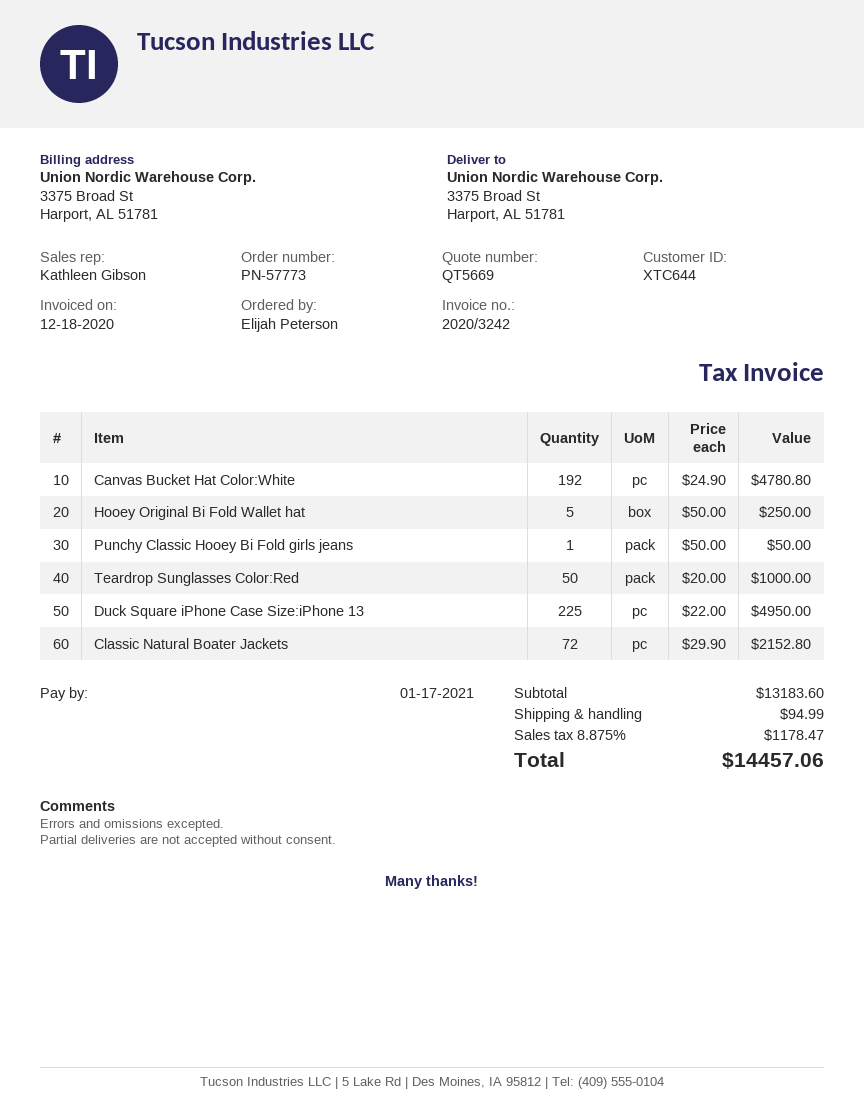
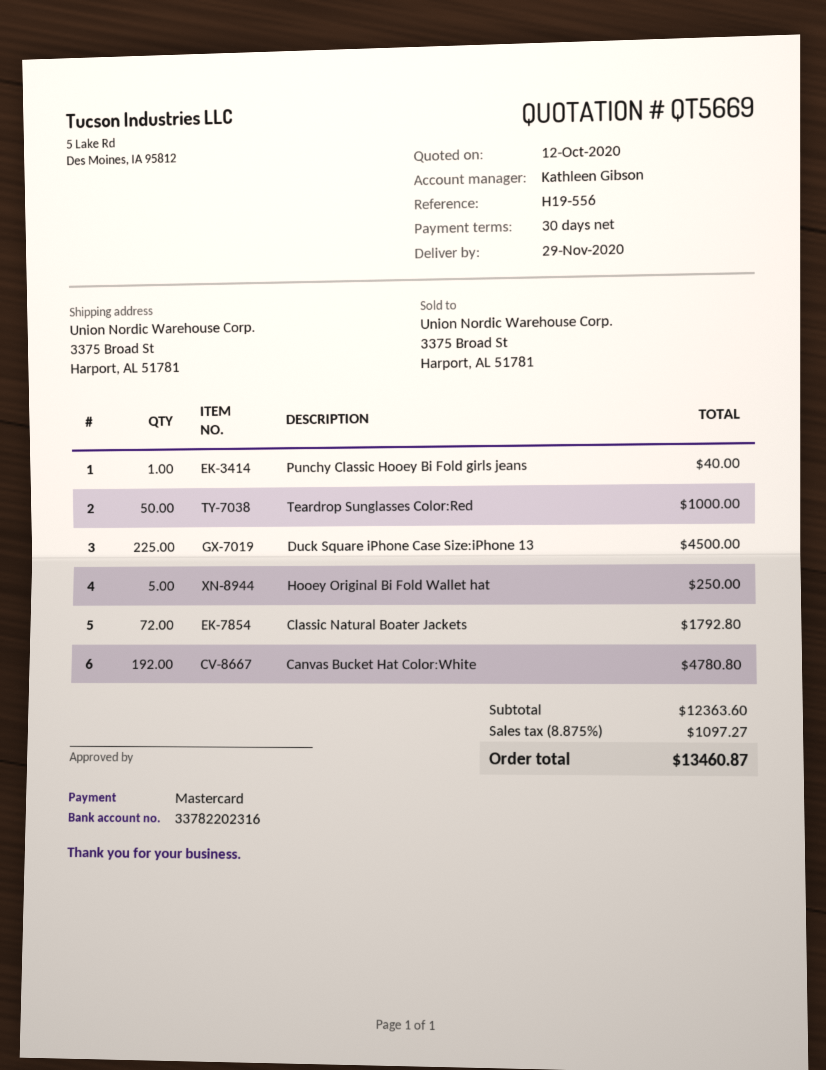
Punchy Classic Hooey Bi Fold girls jeans: 1 for 50.00 -> 1 for 40.00
Duck Square iPhone Case Size:iPhone 13: 225 for 4950.00 -> 225 for 4500.00
Classic Natural Boater Jackets: 72 for 2152.80 -> 72 for 1792.80
subtotal: 13183.60 -> 12363.60
shipping: 94.99 -> none
tax: 8.875% = 1178.47 -> 8.875% = 1097.27
total: 14457.06 -> 13460.87

